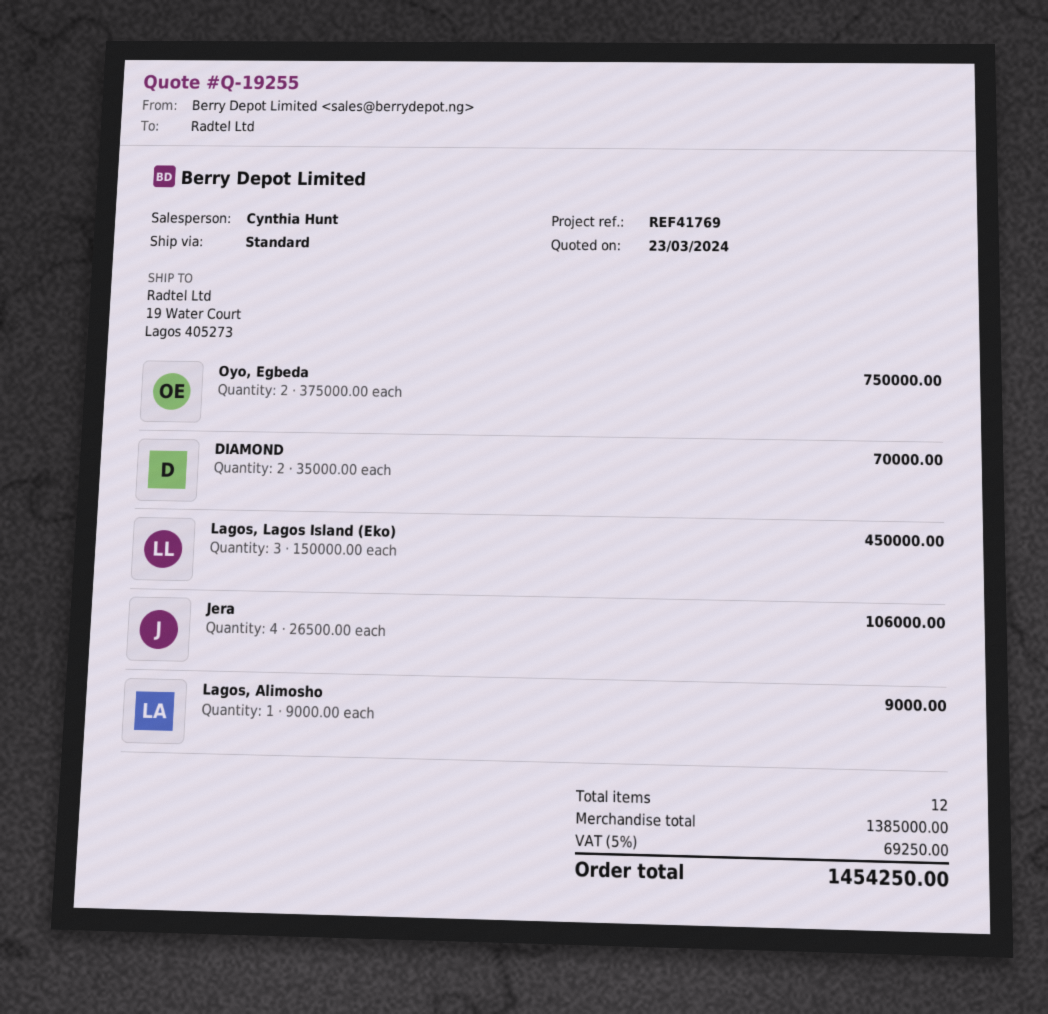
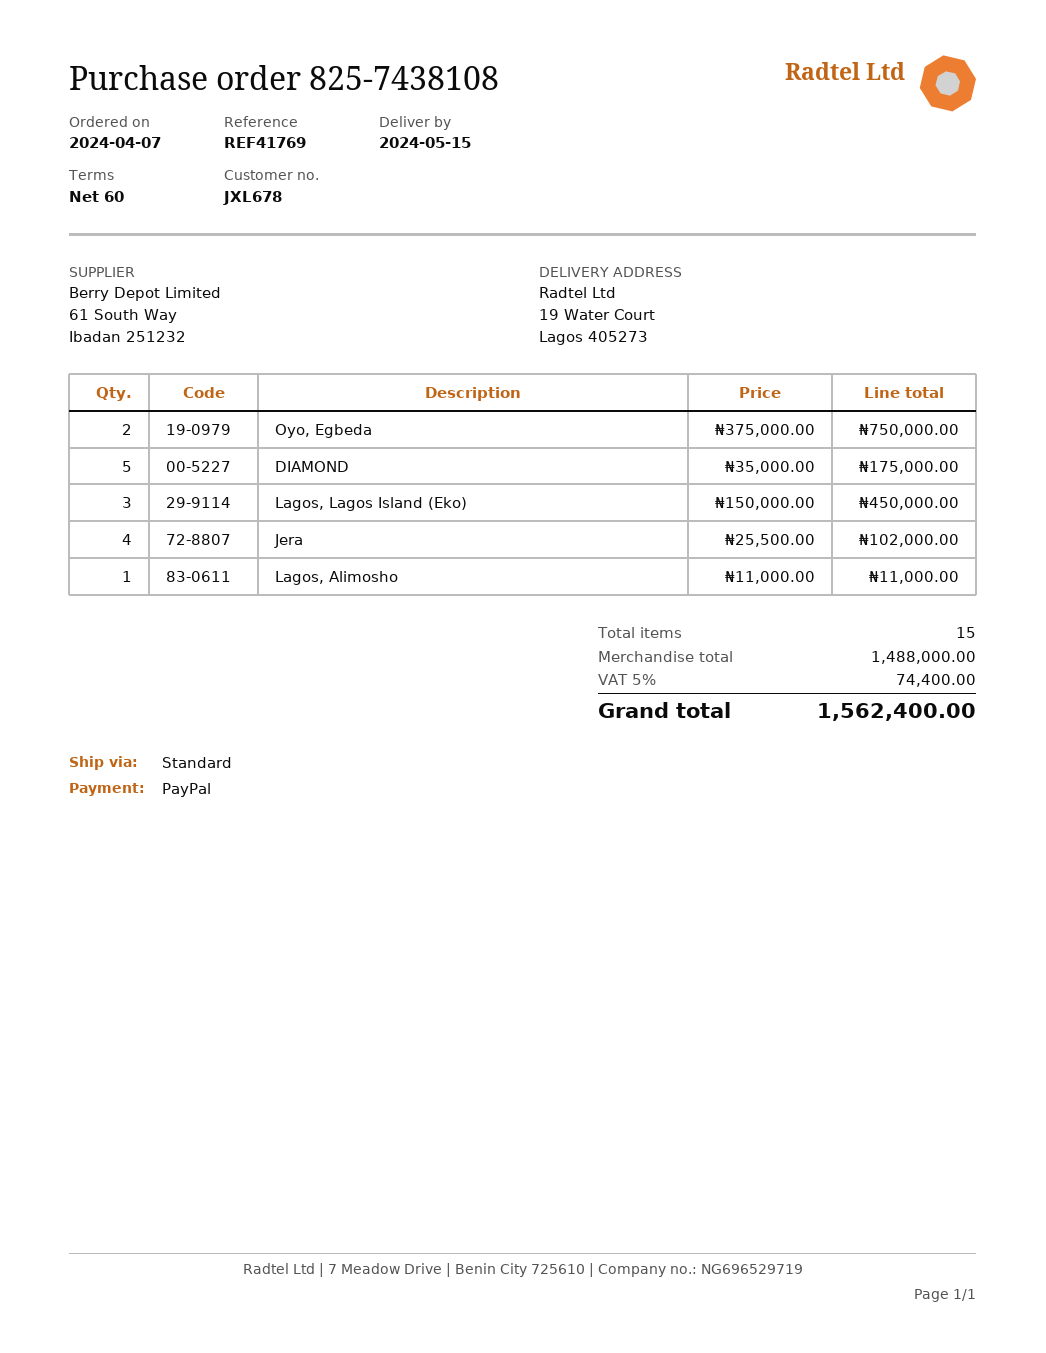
DIAMOND: 2 x 35000.00 = 70000.00 -> 5 x 35000.00 = 175000.00
Jera: 4 x 26500.00 = 106000.00 -> 4 x 25500.00 = 102000.00
Lagos, Alimosho: 1 x 9000.00 = 9000.00 -> 1 x 11000.00 = 11000.00
total quantity: 12 -> 15
subtotal: 1385000.00 -> 1488000.00
tax: 5% = 69250.00 -> 5% = 74400.00
total: 1454250.00 -> 1562400.00

